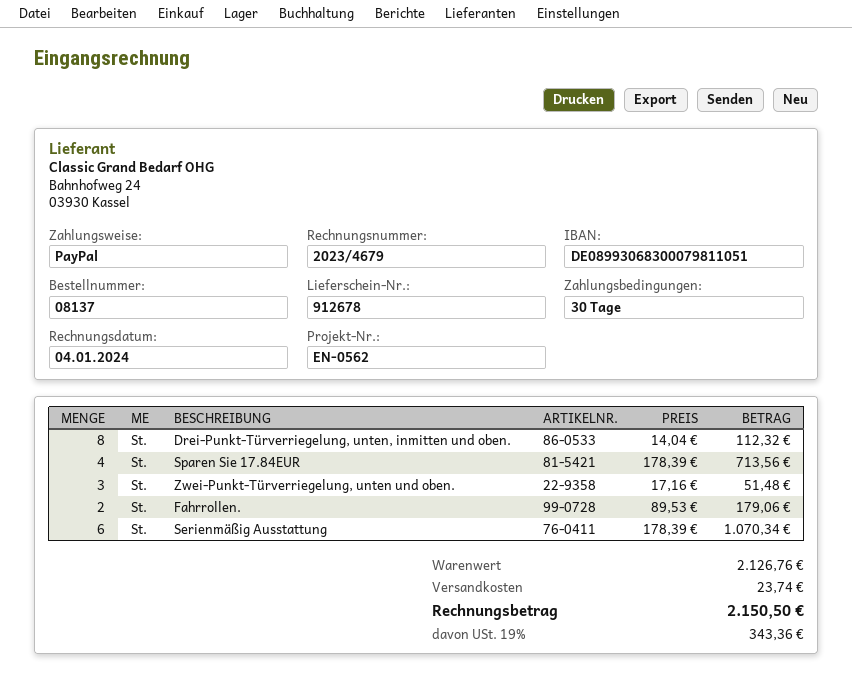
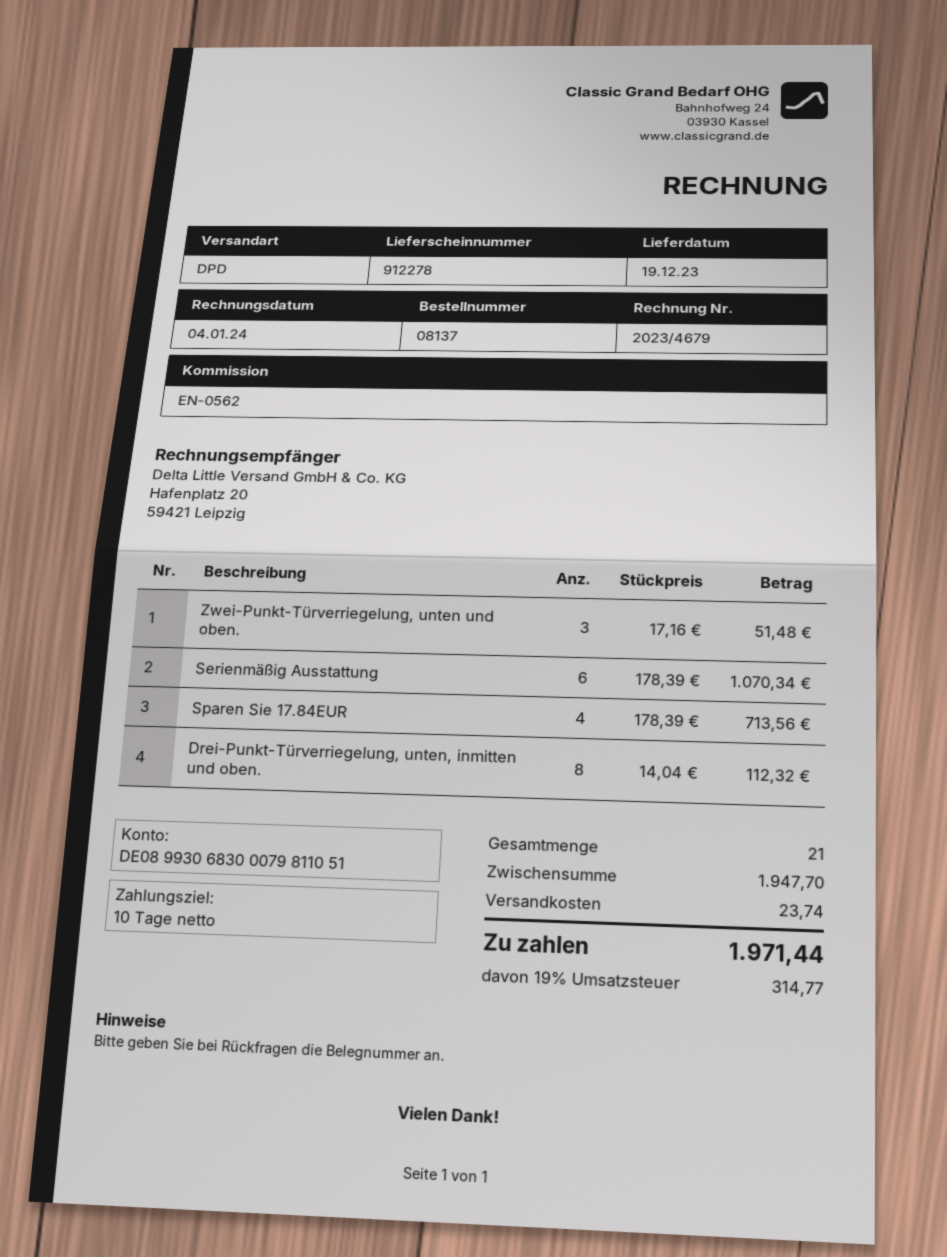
delivery note number: 912678 -> 912278
payment terms: 30 days -> 10 days
Fahrrollen.: 2 x 89.53 = 179.06 -> none
subtotal: 2126.76 -> 1947.70
tax: 19% = 343.36 -> 19% = 314.77
total: 2150.50 -> 1971.44

